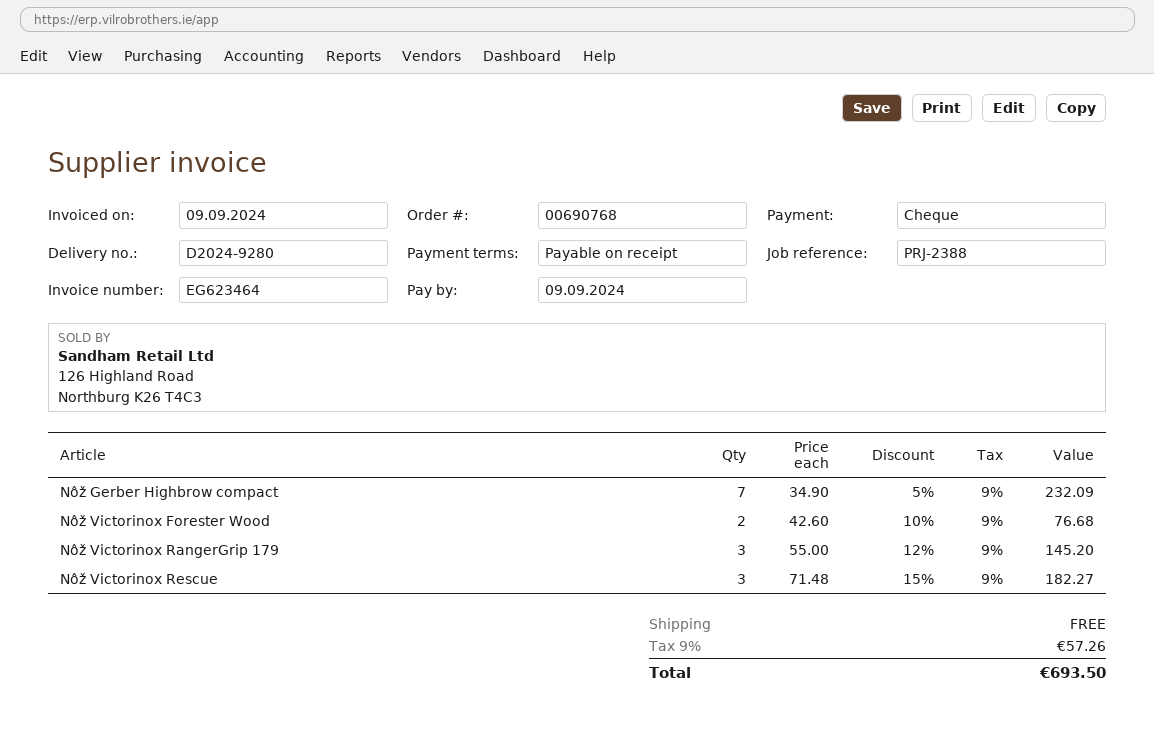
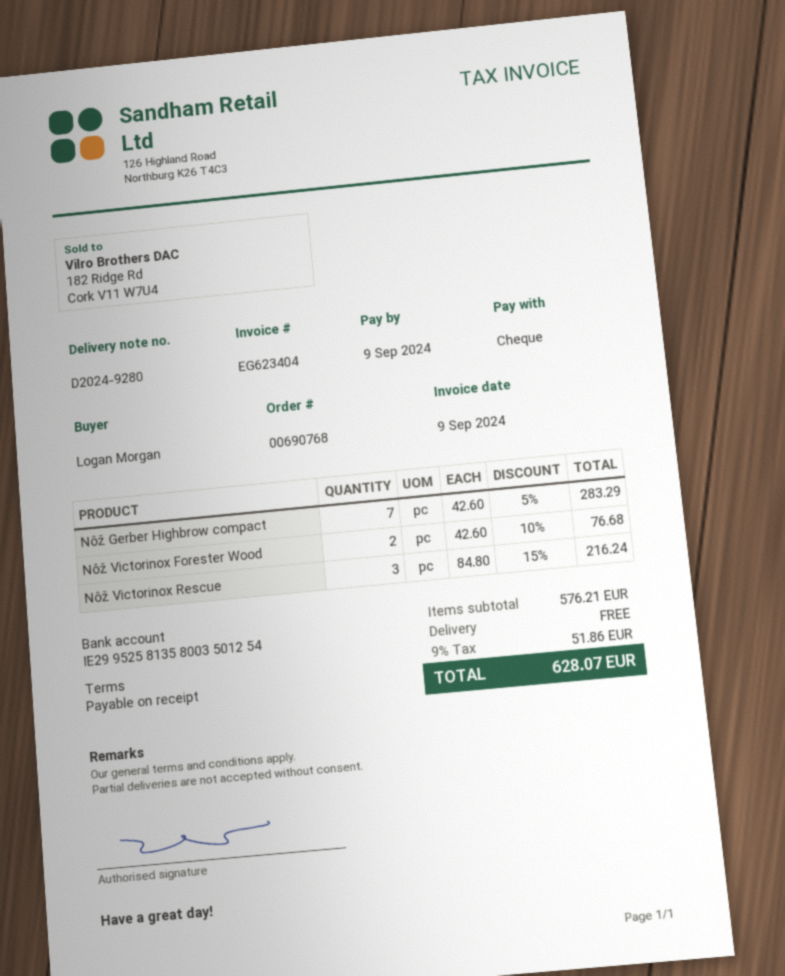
invoice number: EG623464 -> EG623404
Nôž Gerber Highbrow compact: 7 x 34.90 - 5% = 232.09 -> 7 x 42.60 - 5% = 283.29
Nôž Victorinox RangerGrip 179: 3 x 55.00 - 12% = 145.20 -> none
Nôž Victorinox Rescue: 3 x 71.48 - 15% = 182.27 -> 3 x 84.80 - 15% = 216.24
tax: 9% = 57.26 -> 9% = 51.86
total: 693.50 -> 628.07

